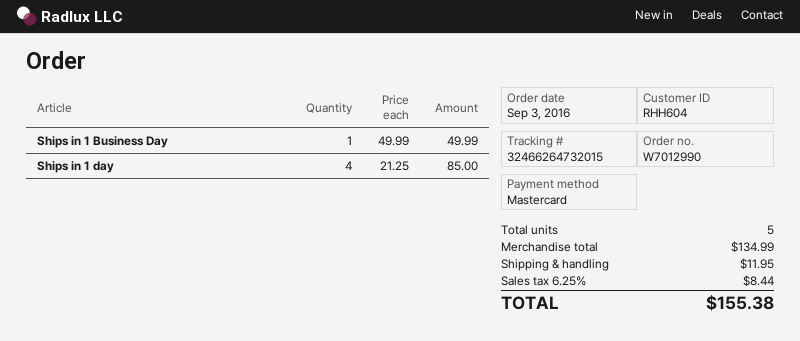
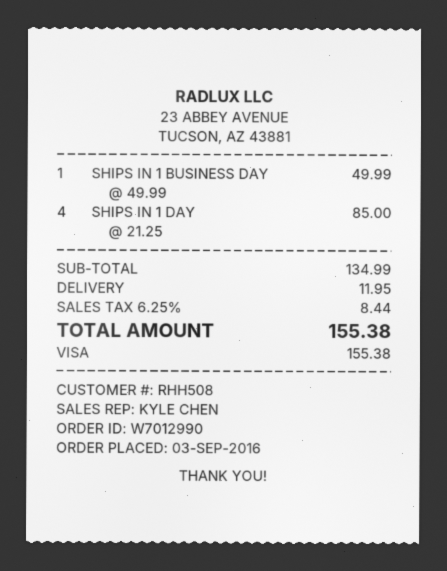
customer number: RHH604 -> RHH508
payment method: Mastercard -> Visa

